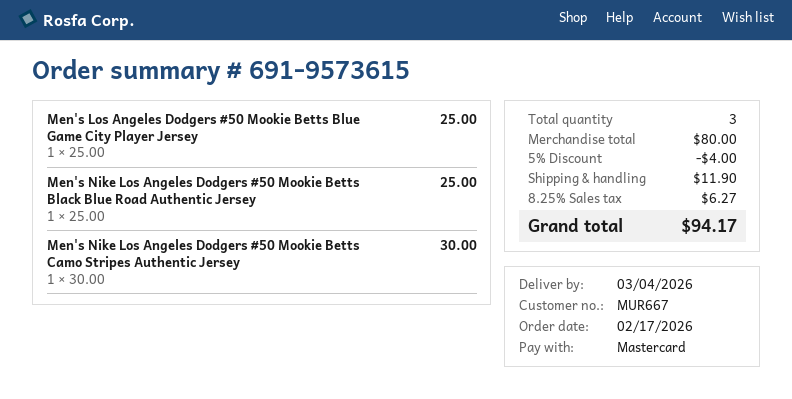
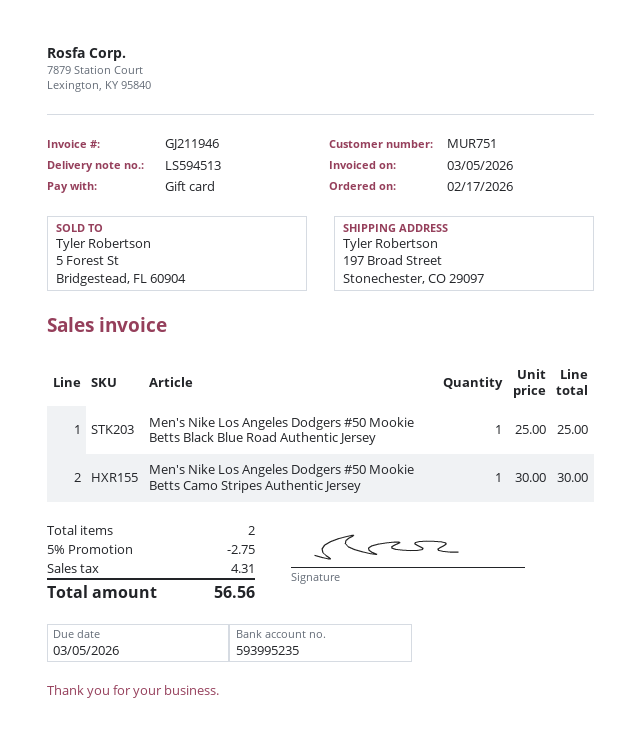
customer number: MUR667 -> MUR751
payment method: Mastercard -> gift card
Men's Los Angeles Dodgers #50 Mookie Betts Blue Game City Player Jersey: 1 x 25.00 = 25.00 -> none
total quantity: 3 -> 2
discount: 5% = 4.00 -> 5% = 2.75
shipping: 11.90 -> none
tax: 6.27 -> 4.31
total: 94.17 -> 56.56

